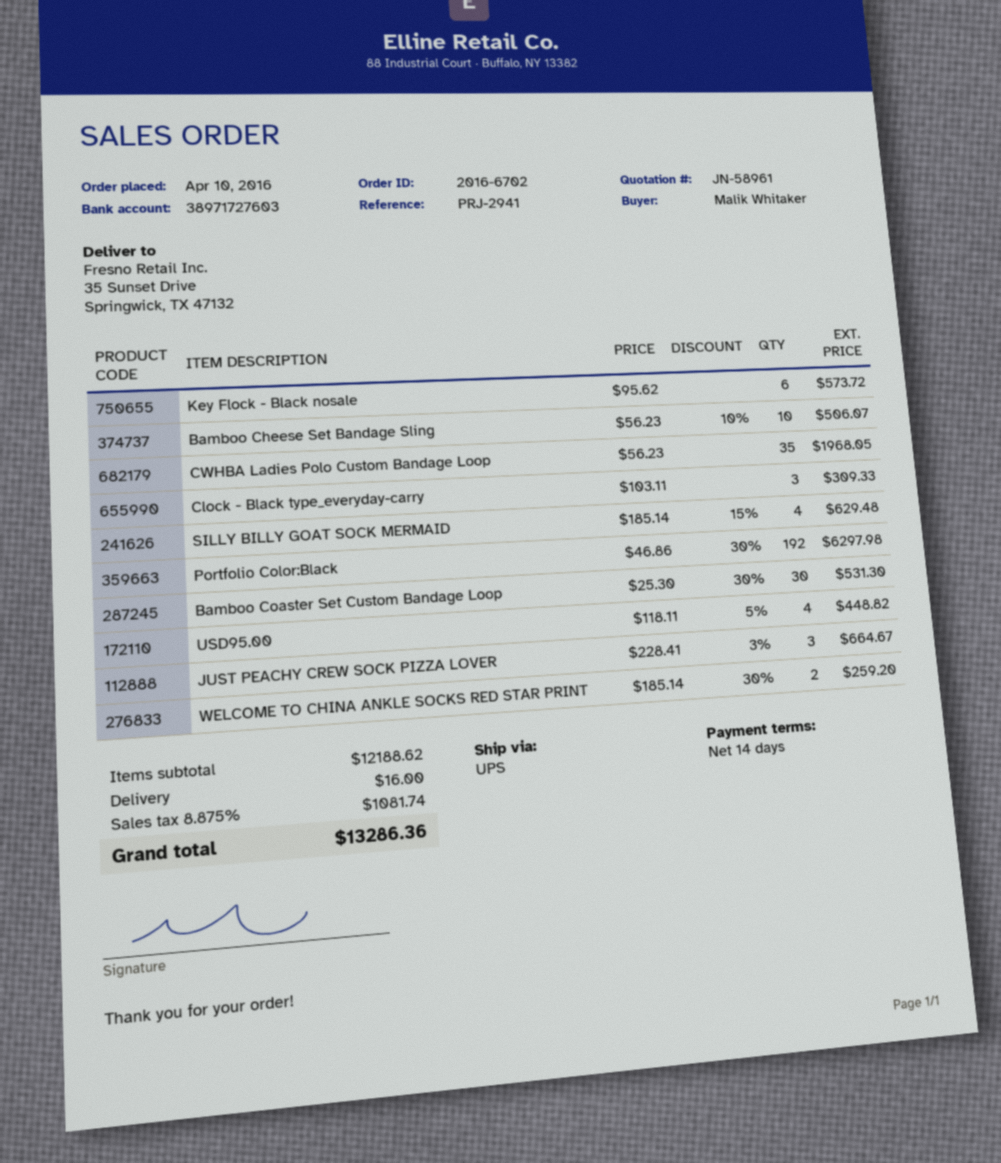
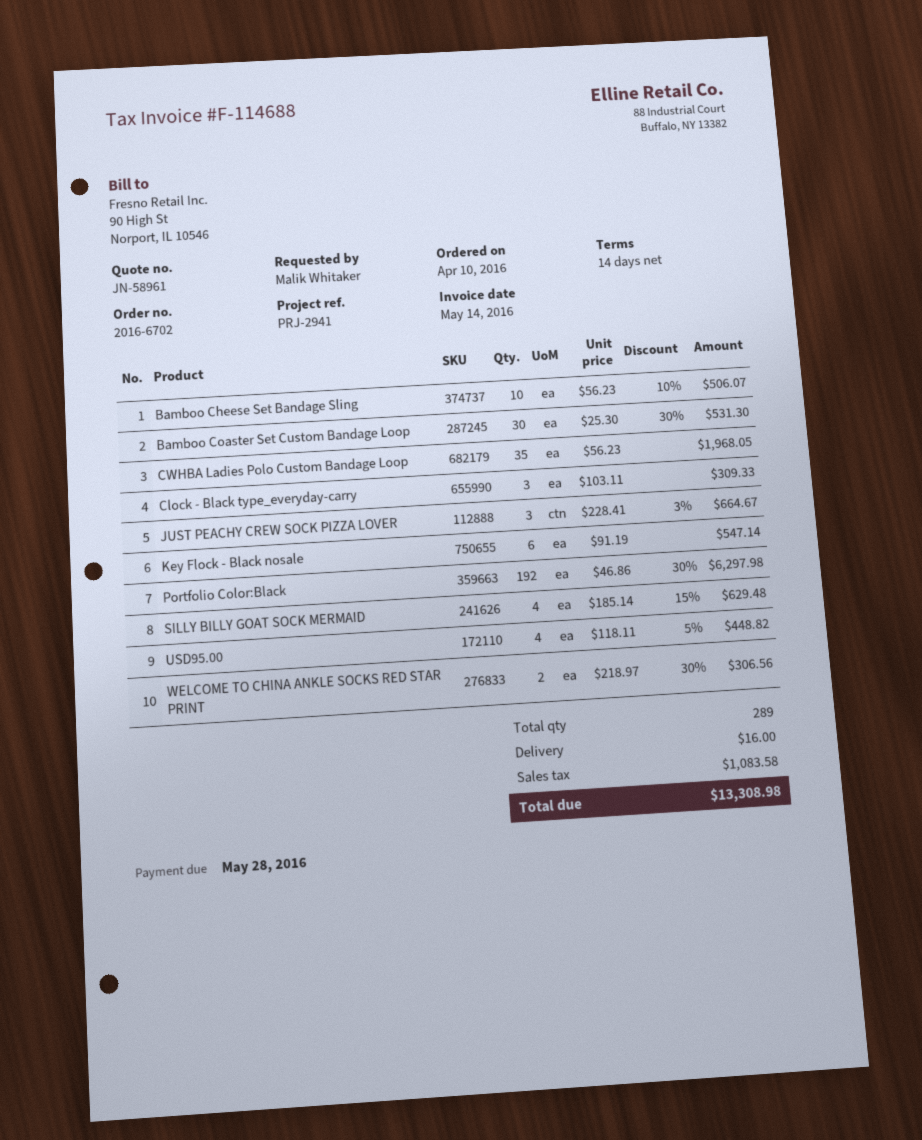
Key Flock - Black nosale: 6 x 95.62 = 573.72 -> 6 x 91.19 = 547.14
WELCOME TO CHINA ANKLE SOCKS RED STAR PRINT: 2 x 185.14 - 30% = 259.20 -> 2 x 218.97 - 30% = 306.56
tax: 1081.74 -> 1083.58
total: 13286.36 -> 13308.98

